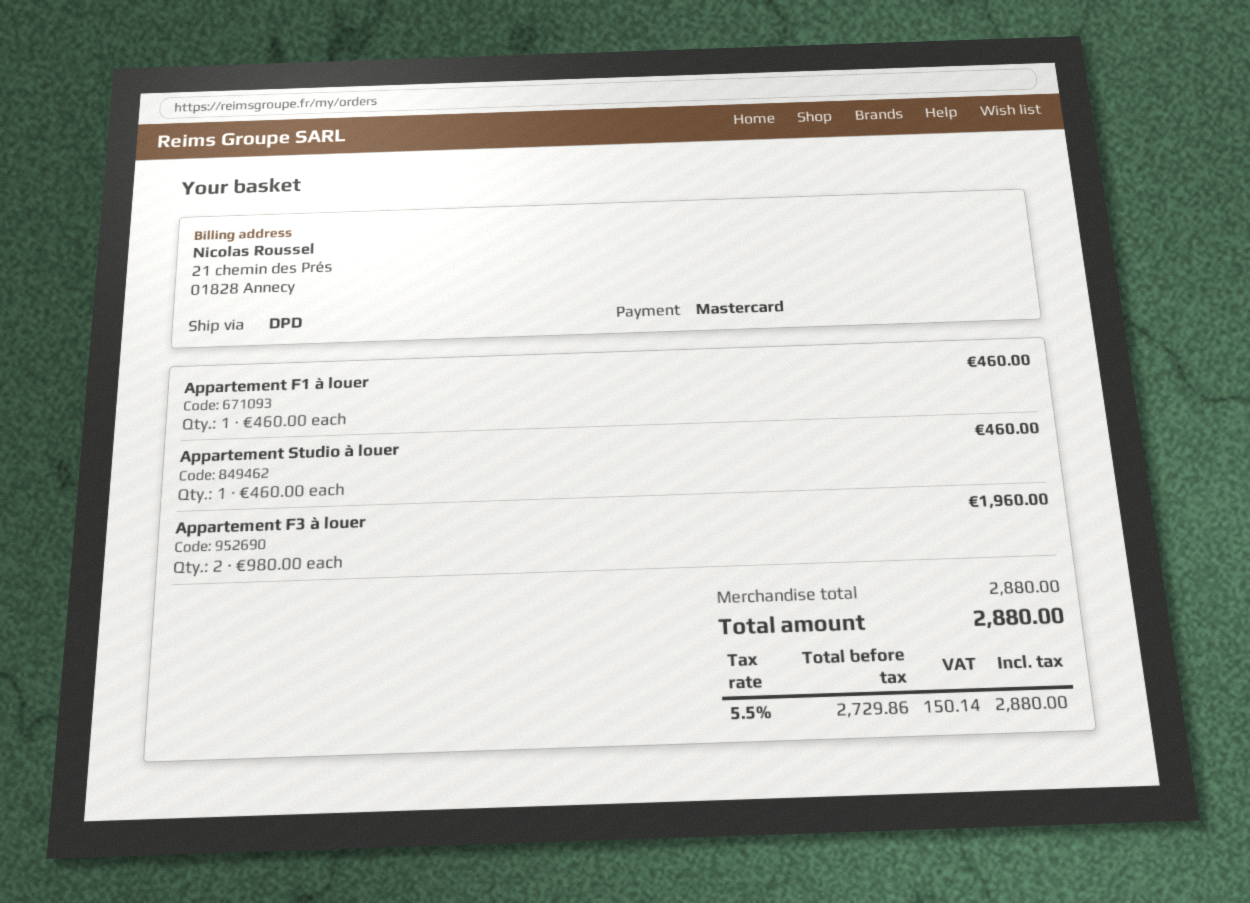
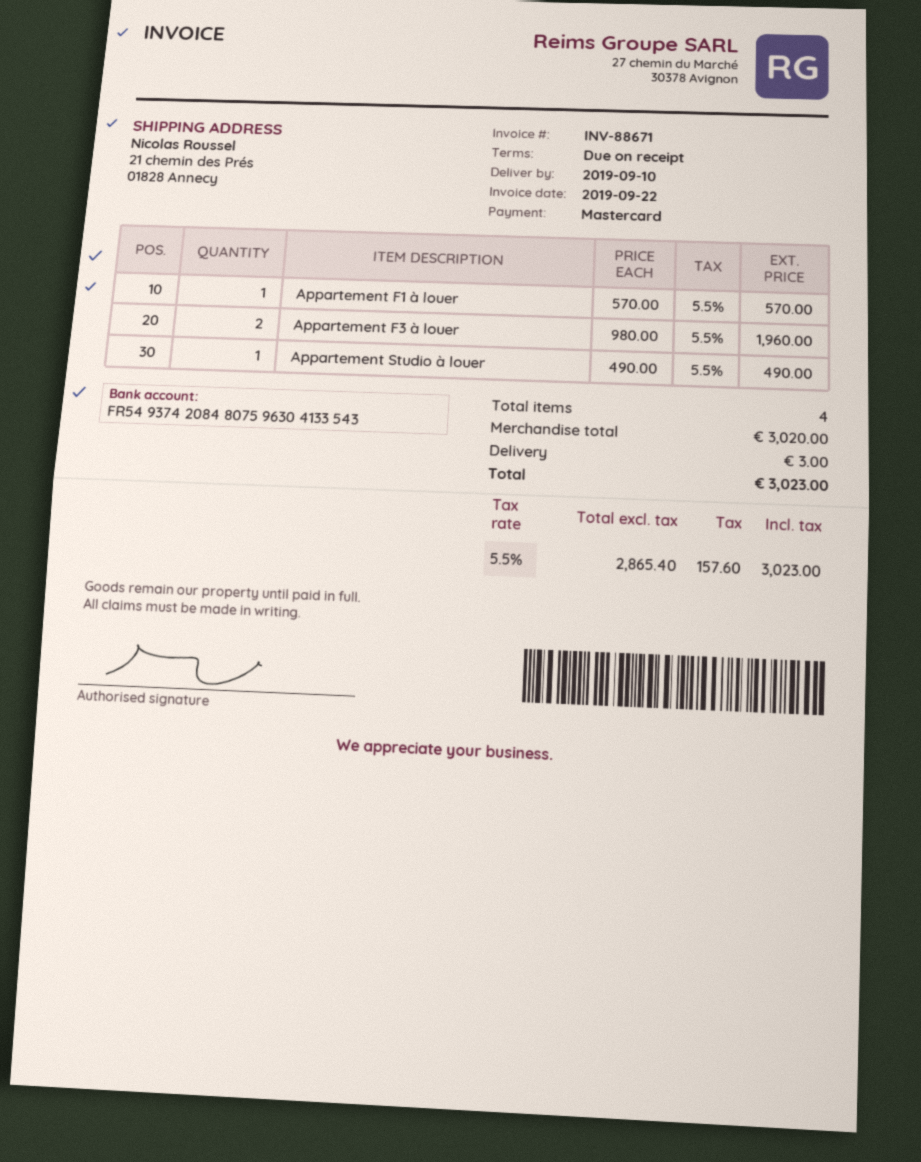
Appartement F1 à louer: 1 x 460.00 = 460.00 -> 1 x 570.00 = 570.00
Appartement Studio à louer: 1 x 460.00 = 460.00 -> 1 x 490.00 = 490.00
subtotal: 2880.00 -> 3020.00
shipping: none -> 3.00
net: 2729.86 -> 2865.40
tax: 5.5% = 150.14 -> 5.5% = 157.60
total: 2880.00 -> 3023.00

